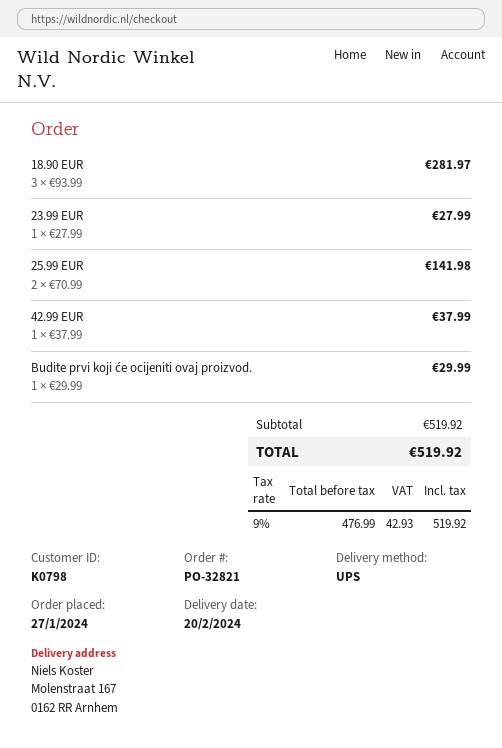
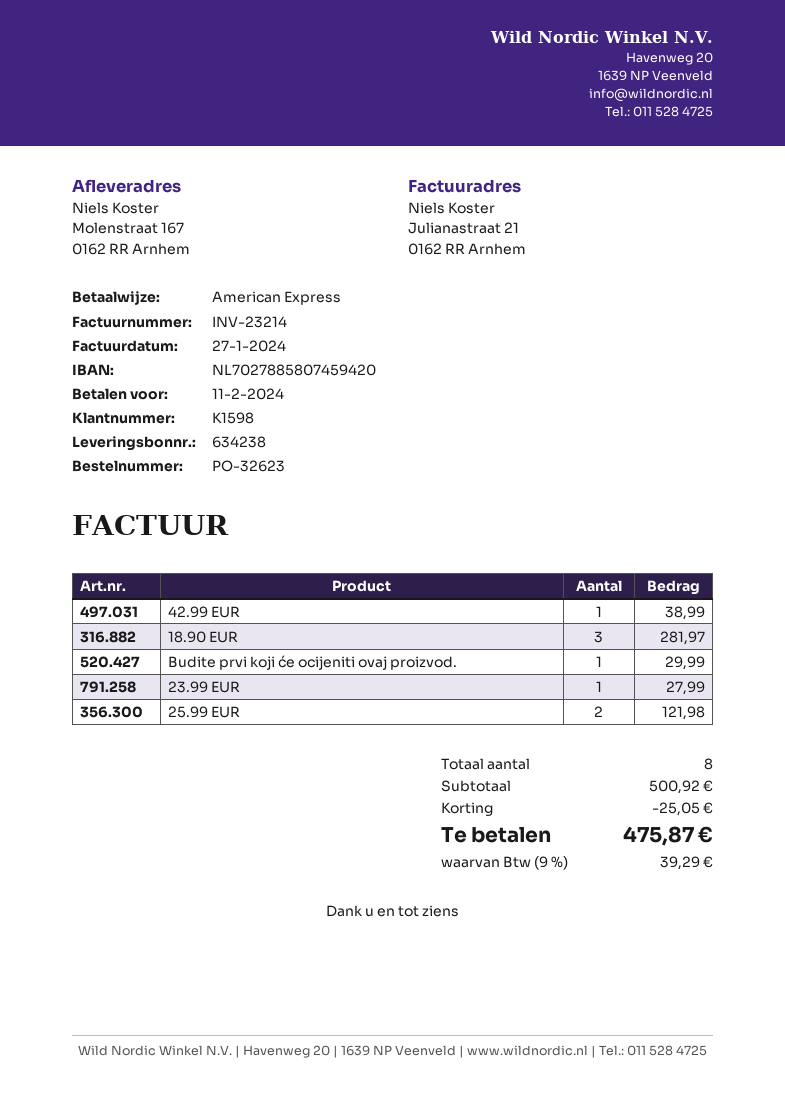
order number: PO-32821 -> PO-32623
customer number: K0798 -> K1598
25.99 EUR: 2 for 141.98 -> 2 for 121.98
42.99 EUR: 1 for 37.99 -> 1 for 38.99
subtotal: 519.92 -> 500.92
discount: none -> 25.05
tax: 9% = 42.93 -> 9% = 39.29
total: 519.92 -> 475.87

